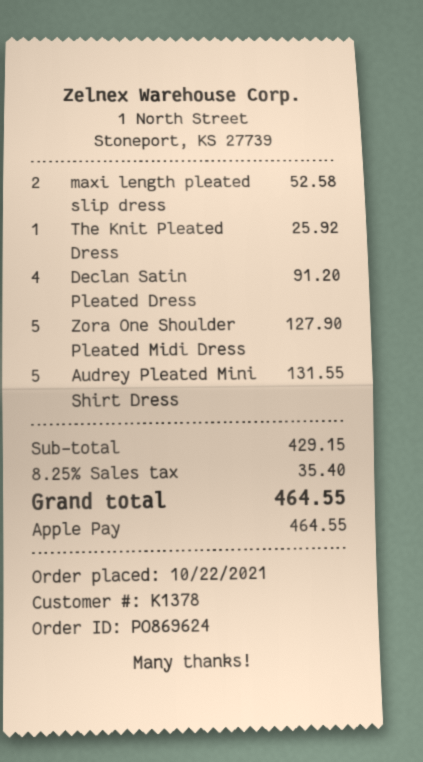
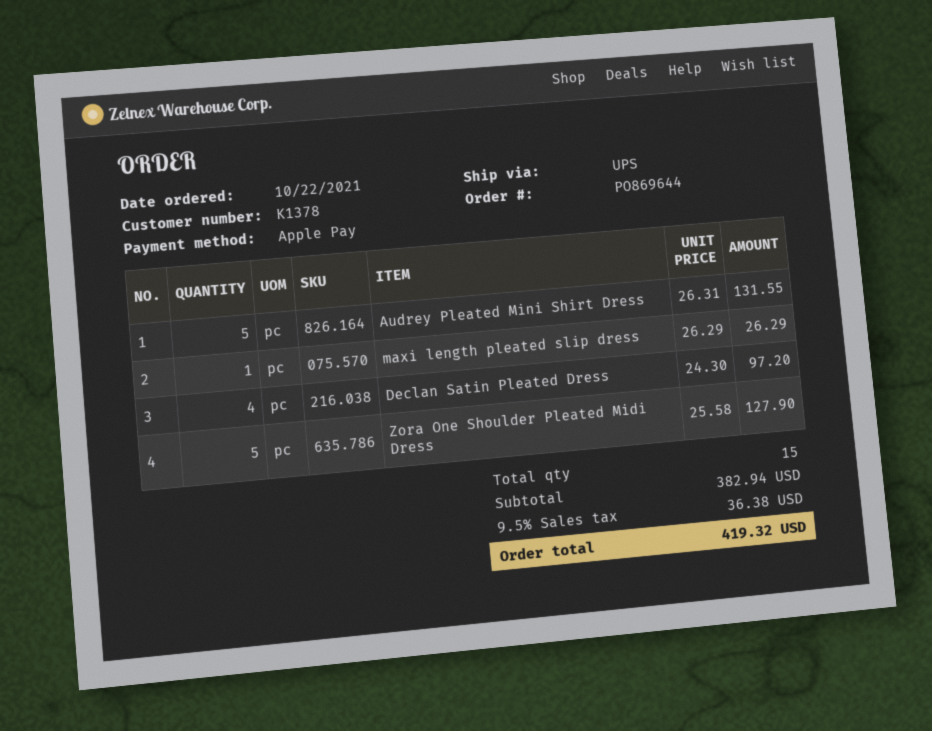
order number: PO869624 -> PO869644
maxi length pleated slip dress: 2 for 52.58 -> 1 for 26.29
The Knit Pleated Dress: 1 for 25.92 -> none
Declan Satin Pleated Dress: 4 for 91.20 -> 4 for 97.20
subtotal: 429.15 -> 382.94
tax: 8.25% = 35.40 -> 9.5% = 36.38
total: 464.55 -> 419.32

